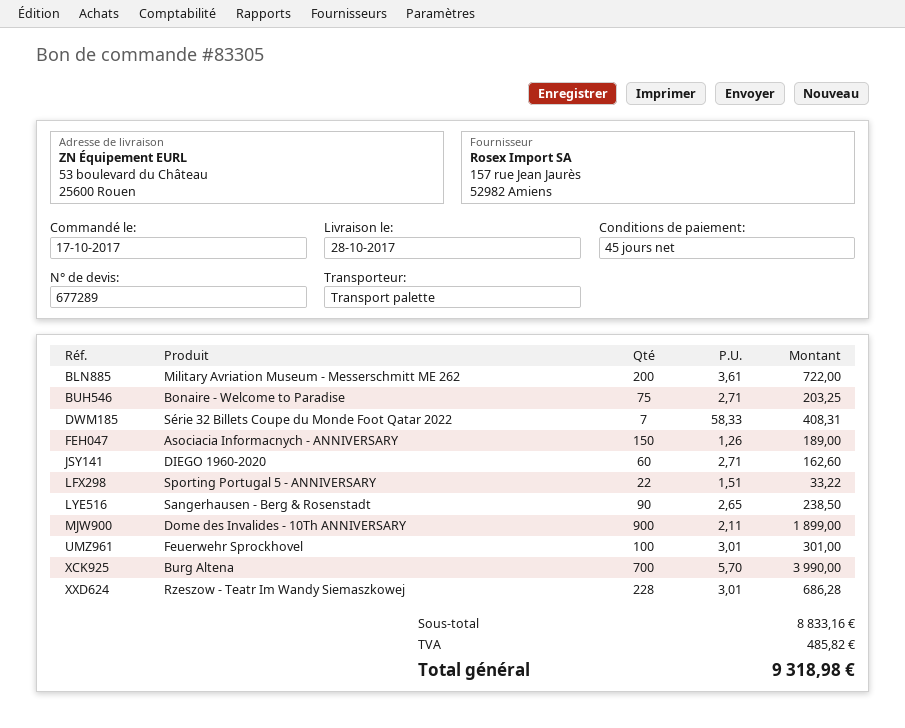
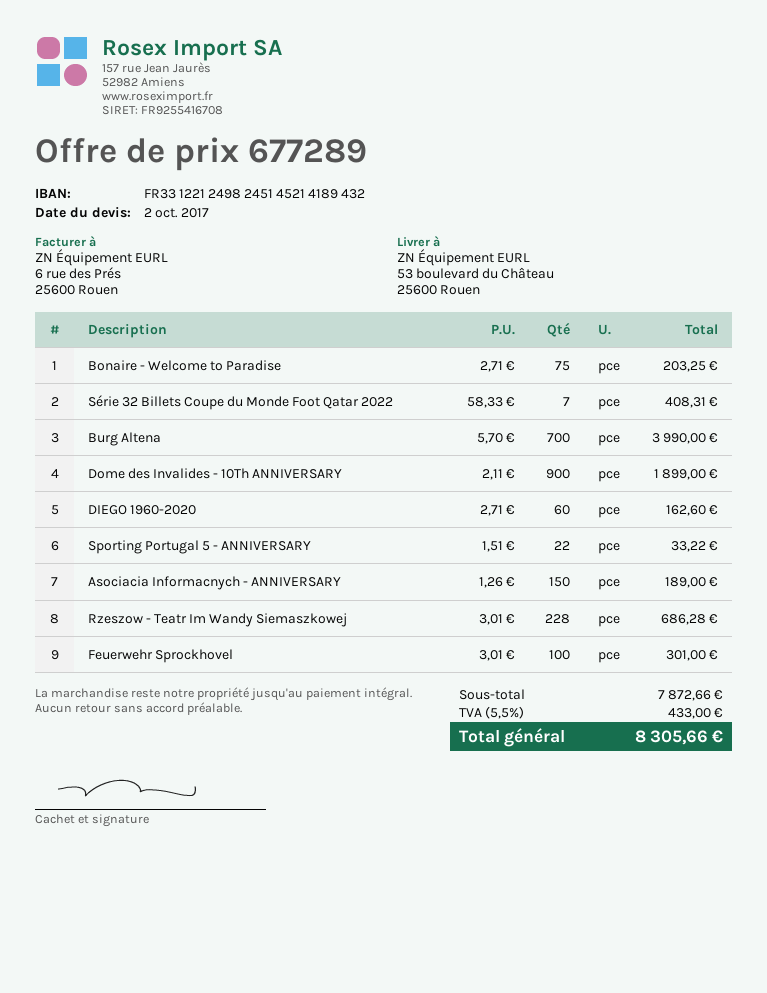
Military Avriation Museum - Messerschmitt ME 262: 200 x 3.61 = 722.00 -> none
Sangerhausen - Berg & Rosenstadt: 90 x 2.65 = 238.50 -> none
subtotal: 8833.16 -> 7872.66
tax: 485.82 -> 433.00
total: 9318.98 -> 8305.66

